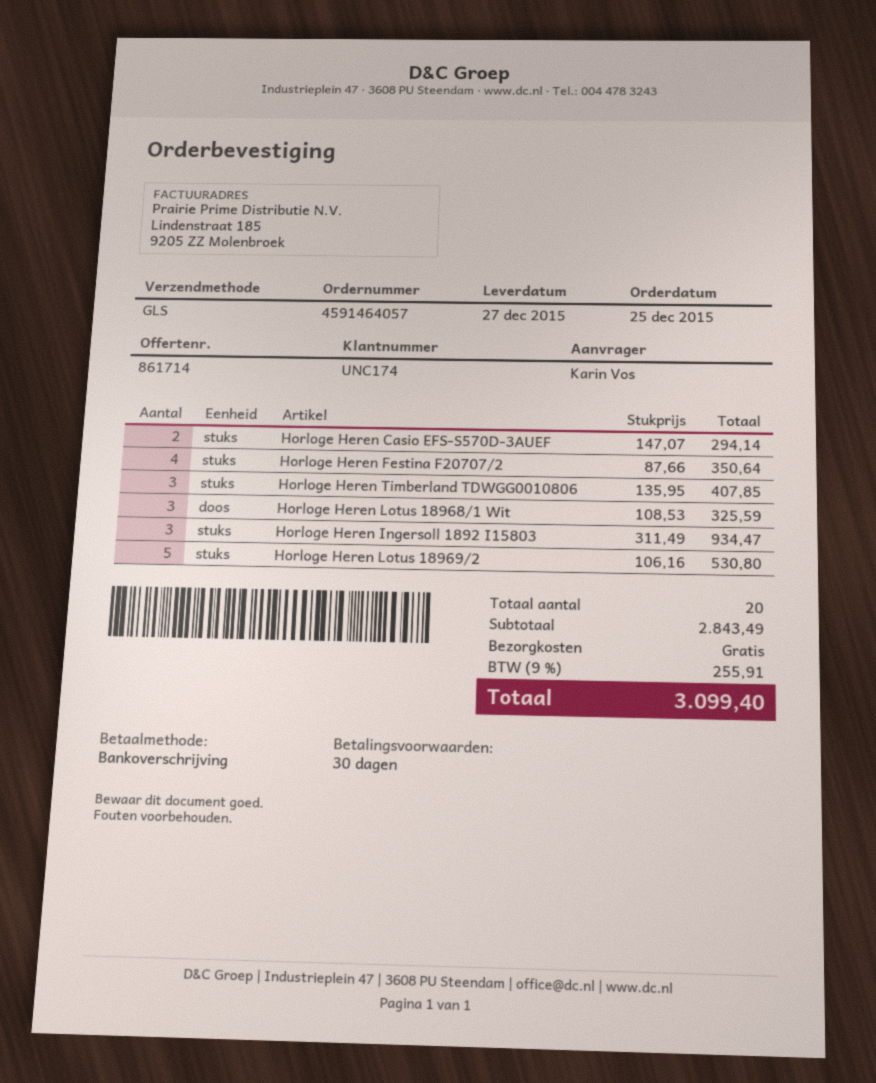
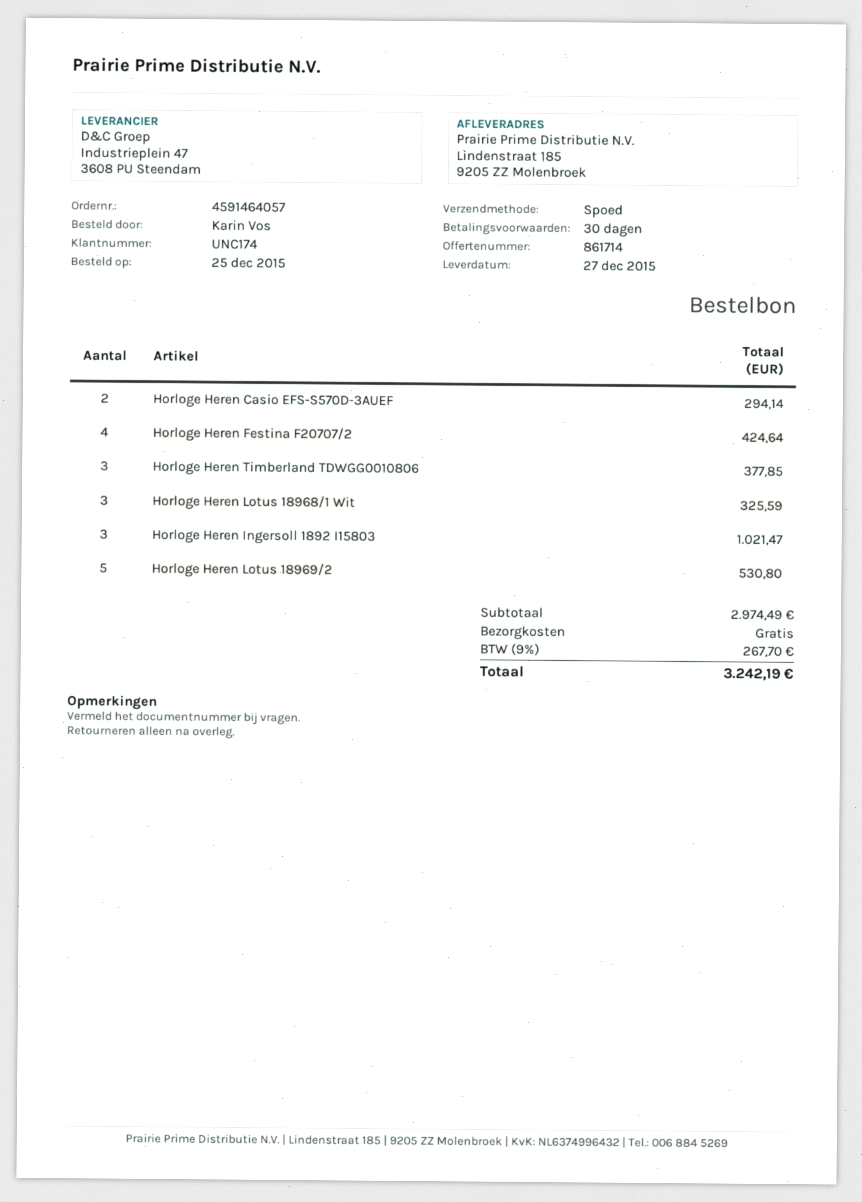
shipping method: GLS -> express
Horloge Heren Festina F20707/2: 4 for 350.64 -> 4 for 424.64
Horloge Heren Timberland TDWGG0010806: 3 for 407.85 -> 3 for 377.85
Horloge Heren Ingersoll 1892 I15803: 3 for 934.47 -> 3 for 1021.47
subtotal: 2843.49 -> 2974.49
tax: 9% = 255.91 -> 9% = 267.70
total: 3099.40 -> 3242.19

